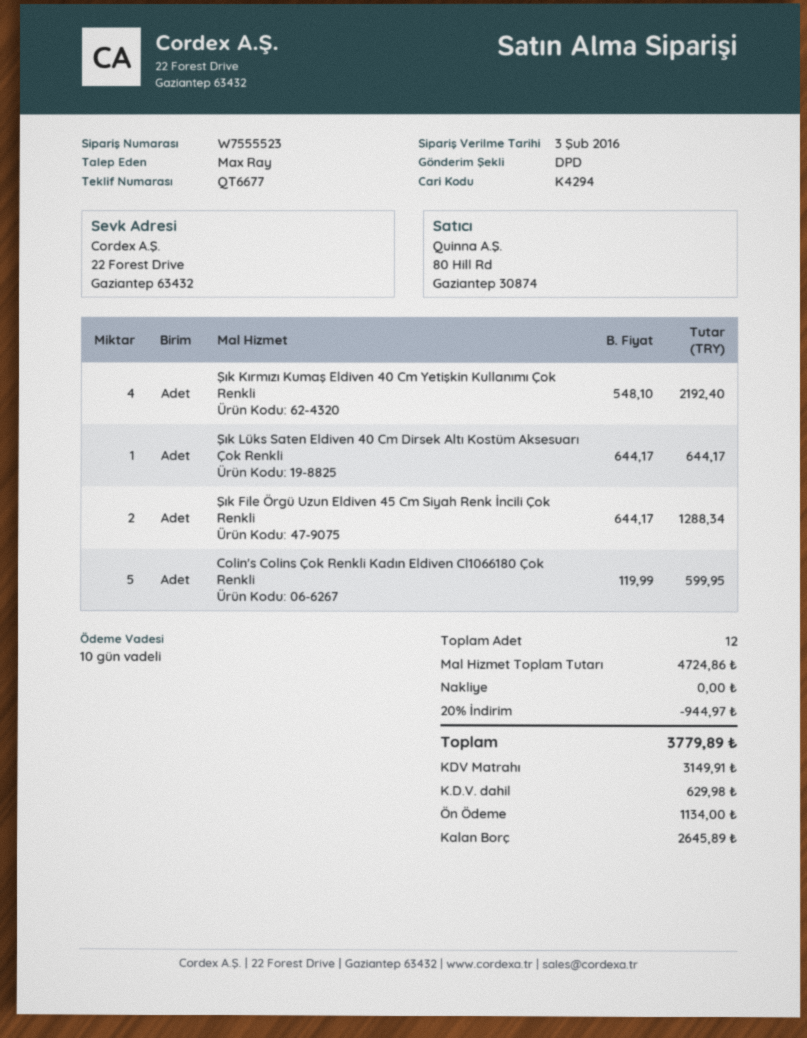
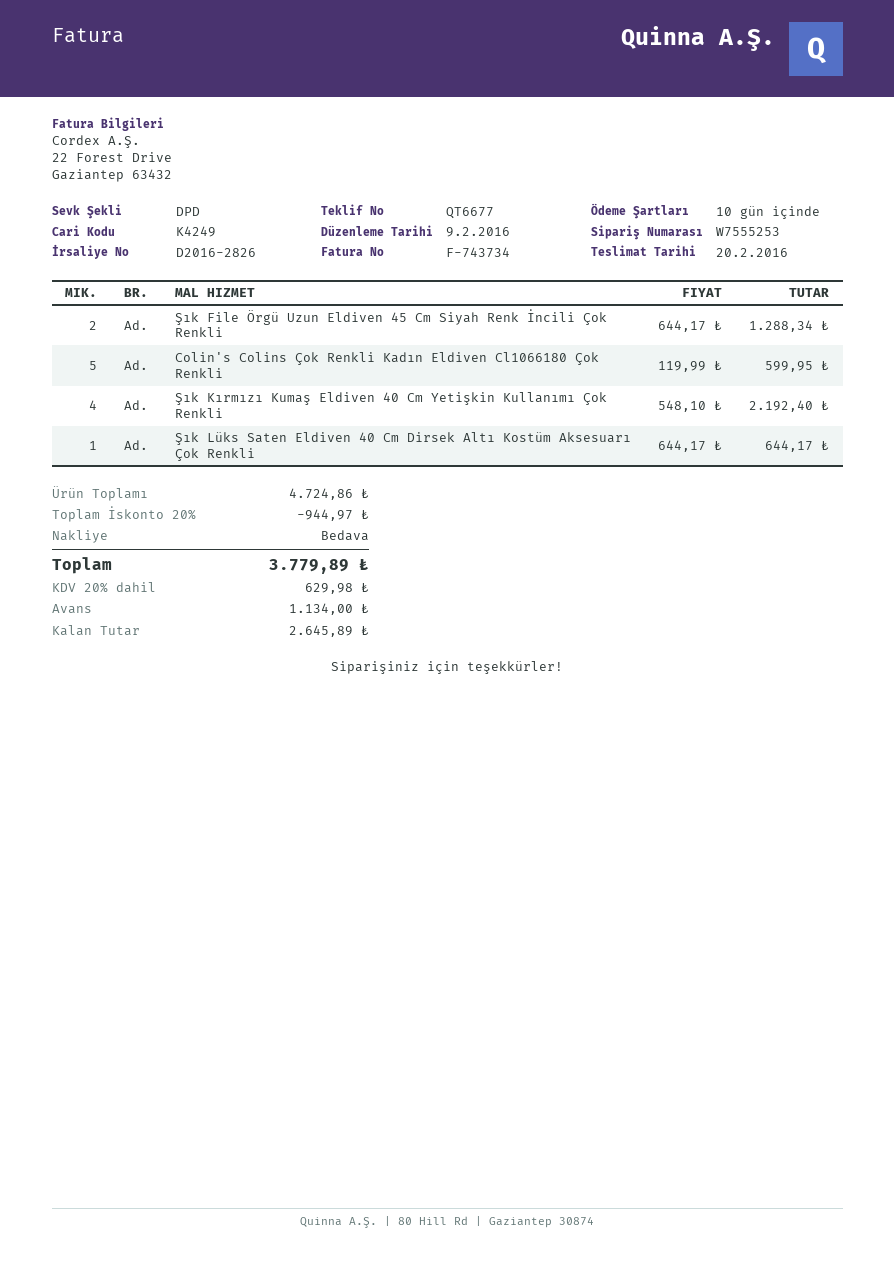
order number: W7555523 -> W7555253
customer number: K4294 -> K4249

